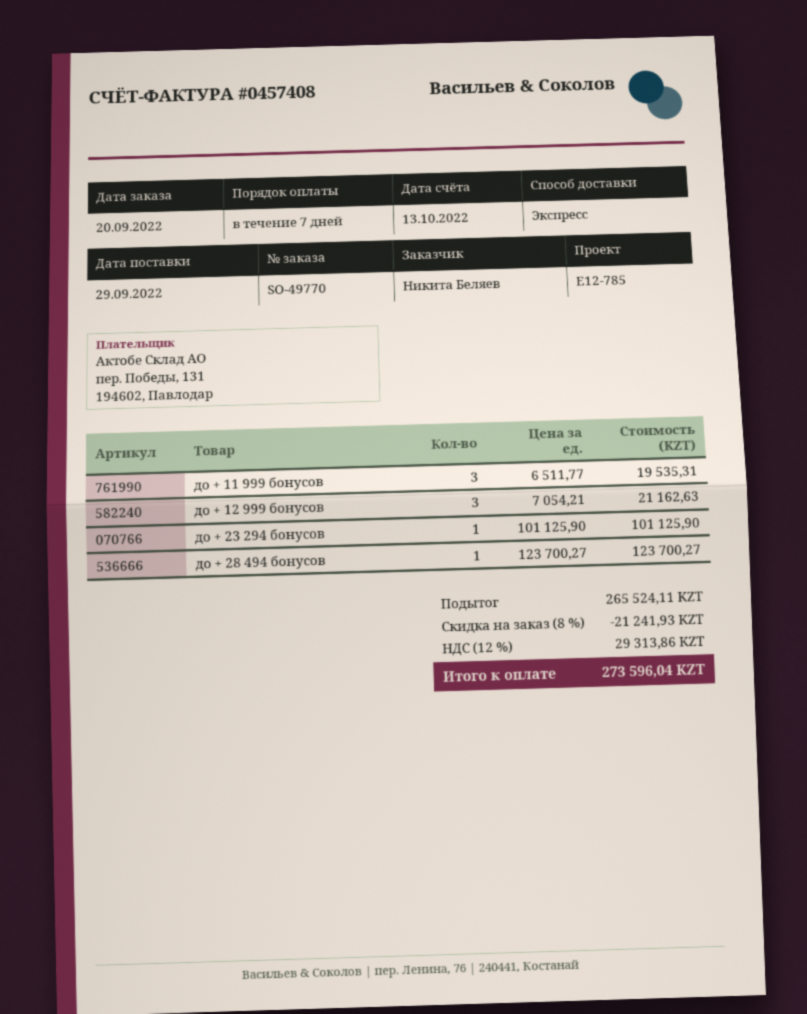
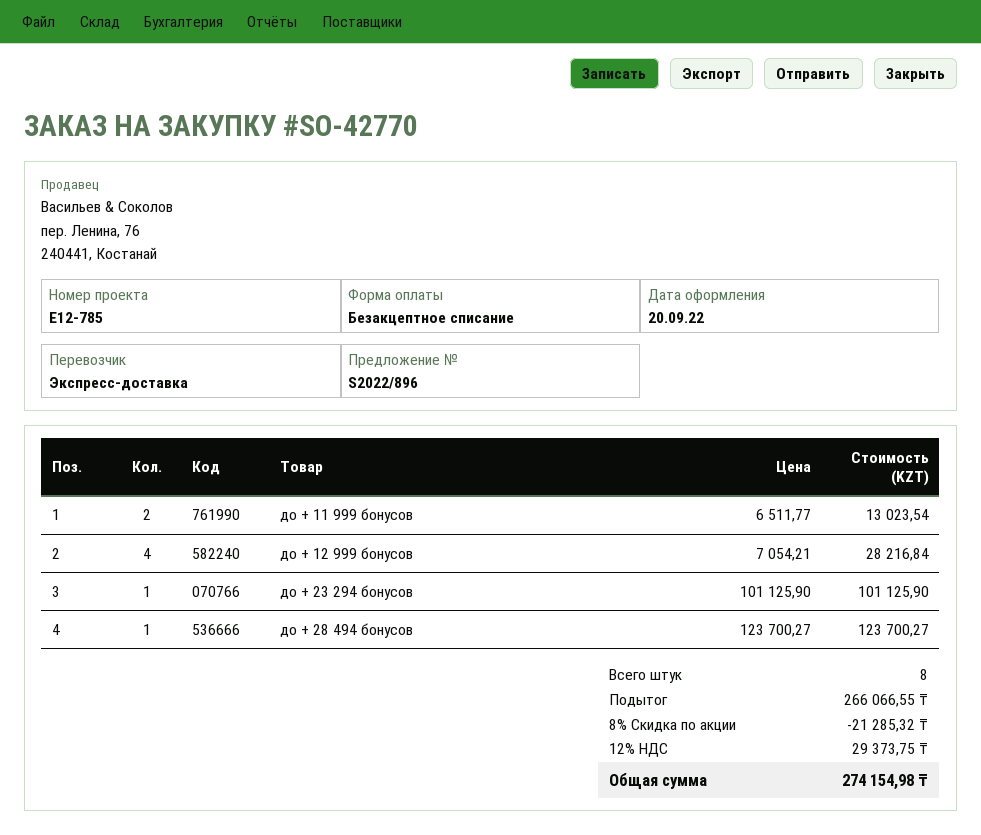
order number: SO-49770 -> SO-42770
до + 11 999 бонусов: 3 x 6511.77 = 19535.31 -> 2 x 6511.77 = 13023.54
до + 12 999 бонусов: 3 x 7054.21 = 21162.63 -> 4 x 7054.21 = 28216.84
subtotal: 265524.11 -> 266066.55
discount: 8% = 21241.93 -> 8% = 21285.32
tax: 12% = 29313.86 -> 12% = 29373.75
total: 273596.04 -> 274154.98

